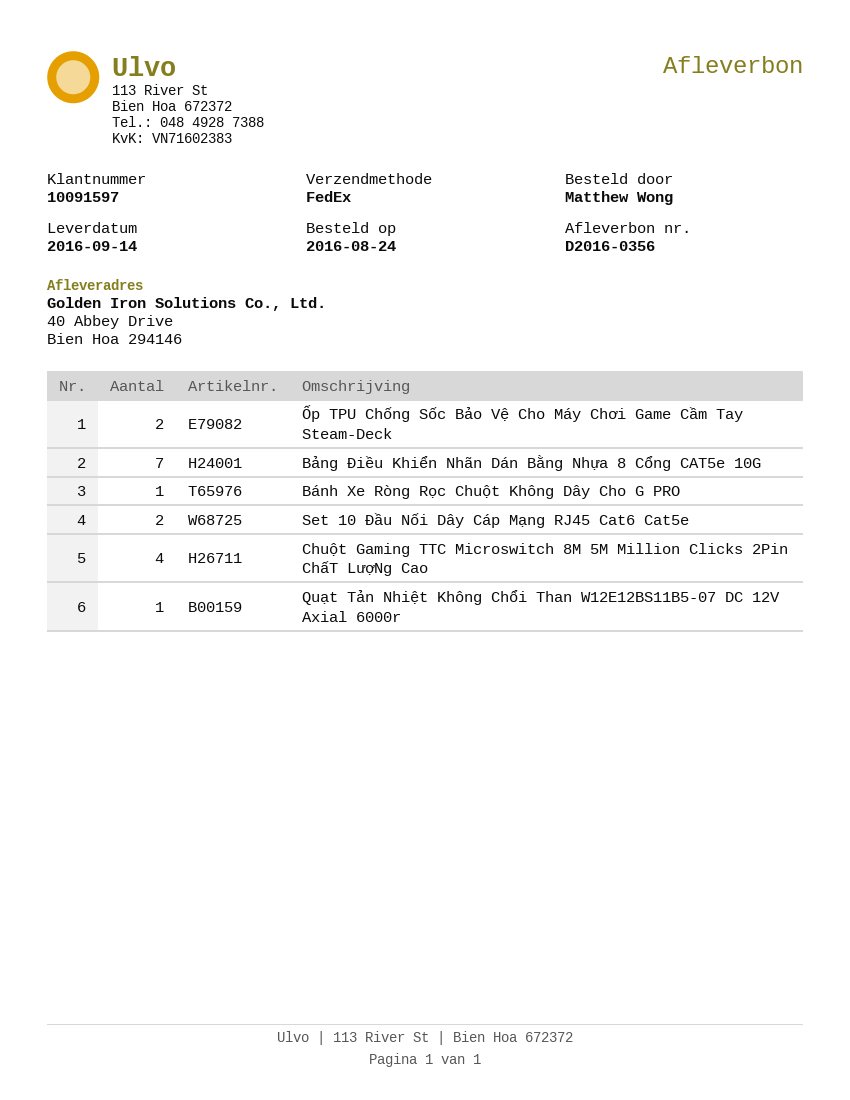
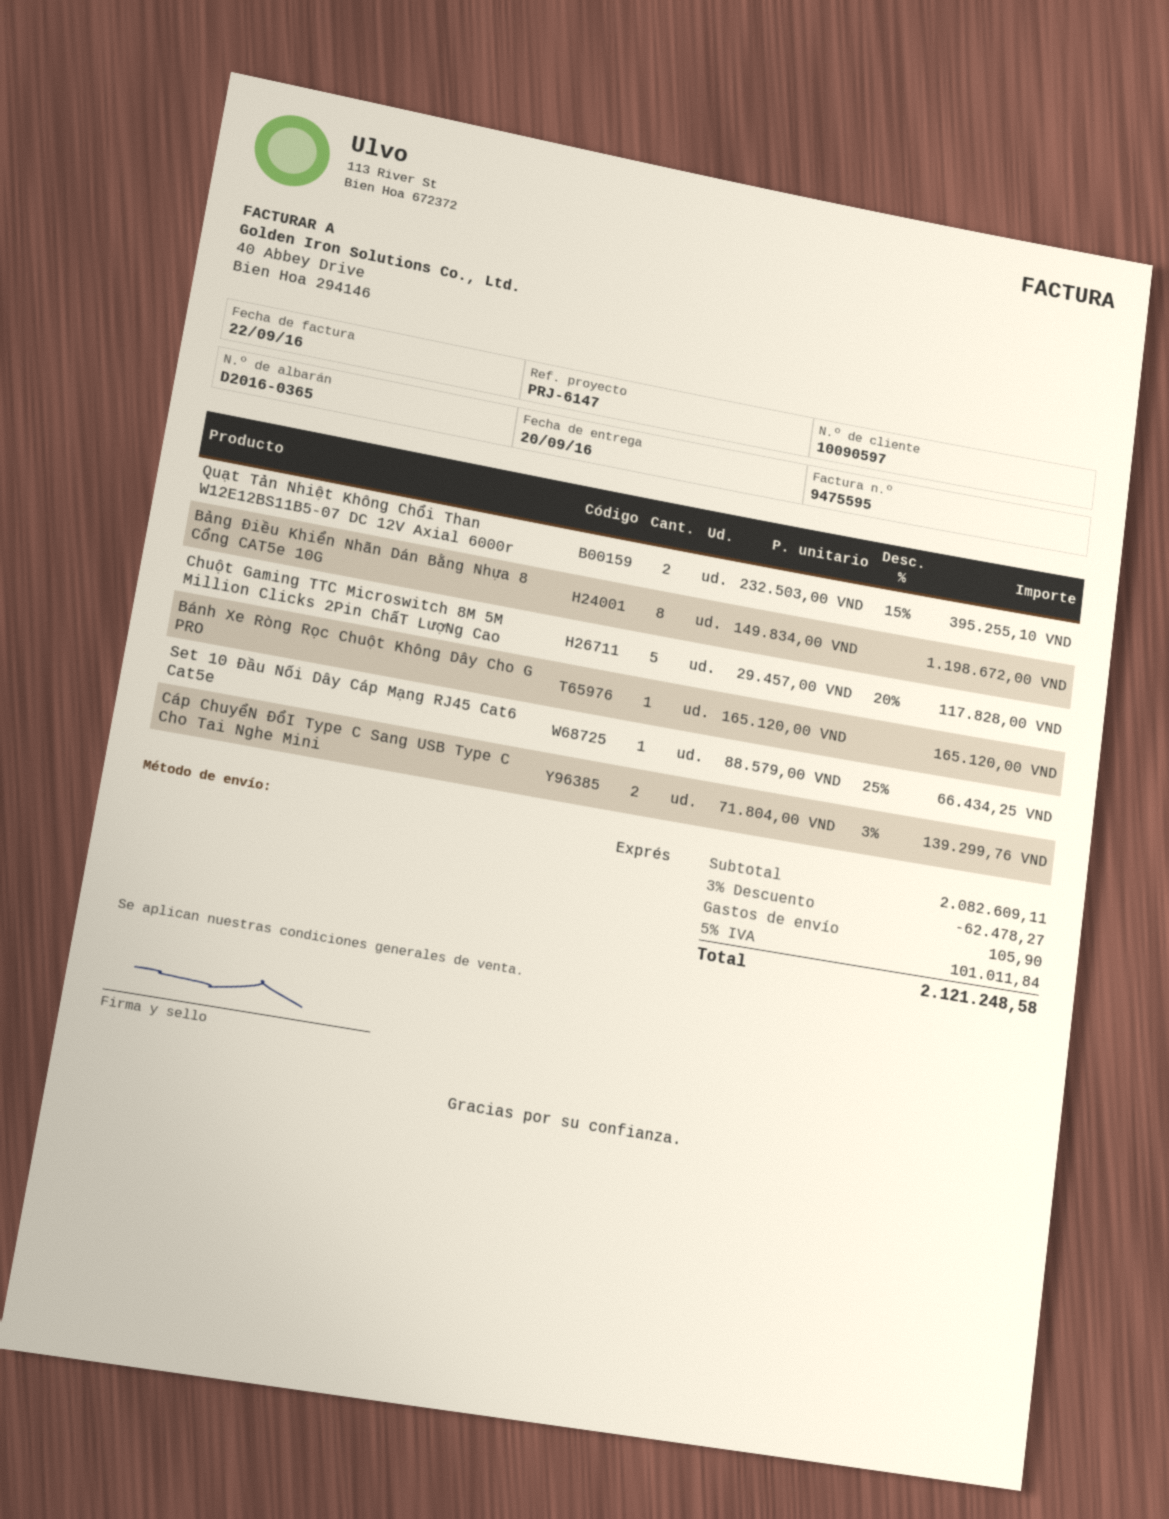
delivery note number: D2016-0356 -> D2016-0365
delivery date: 2016-09-14 -> 2016-09-20
customer number: 10091597 -> 10090597
shipping method: FedEx -> express
Ốp TPU Chống Sốc Bảo Vệ Cho Máy Chơi Game Cầm Tay Steam-Deck: 2 -> none
Bảng Điều Khiển Nhãn Dán Bằng Nhựa 8 Cổng CAT5e 10G: 7 -> 8
Set 10 Đầu Nối Dây Cáp Mạng RJ45 Cat6 Cat5e: 2 -> 1
Chuột Gaming TTC Microswitch 8M 5M Million Clicks 2Pin ChấT LượNg Cao: 4 -> 5
Quạt Tản Nhiệt Không Chổi Than W12E12BS11B5-07 DC 12V Axial 6000r: 1 -> 2
Cáp ChuyểN ĐổI Type C Sang USB Type C Cho Tai Nghe Mini: none -> 2

